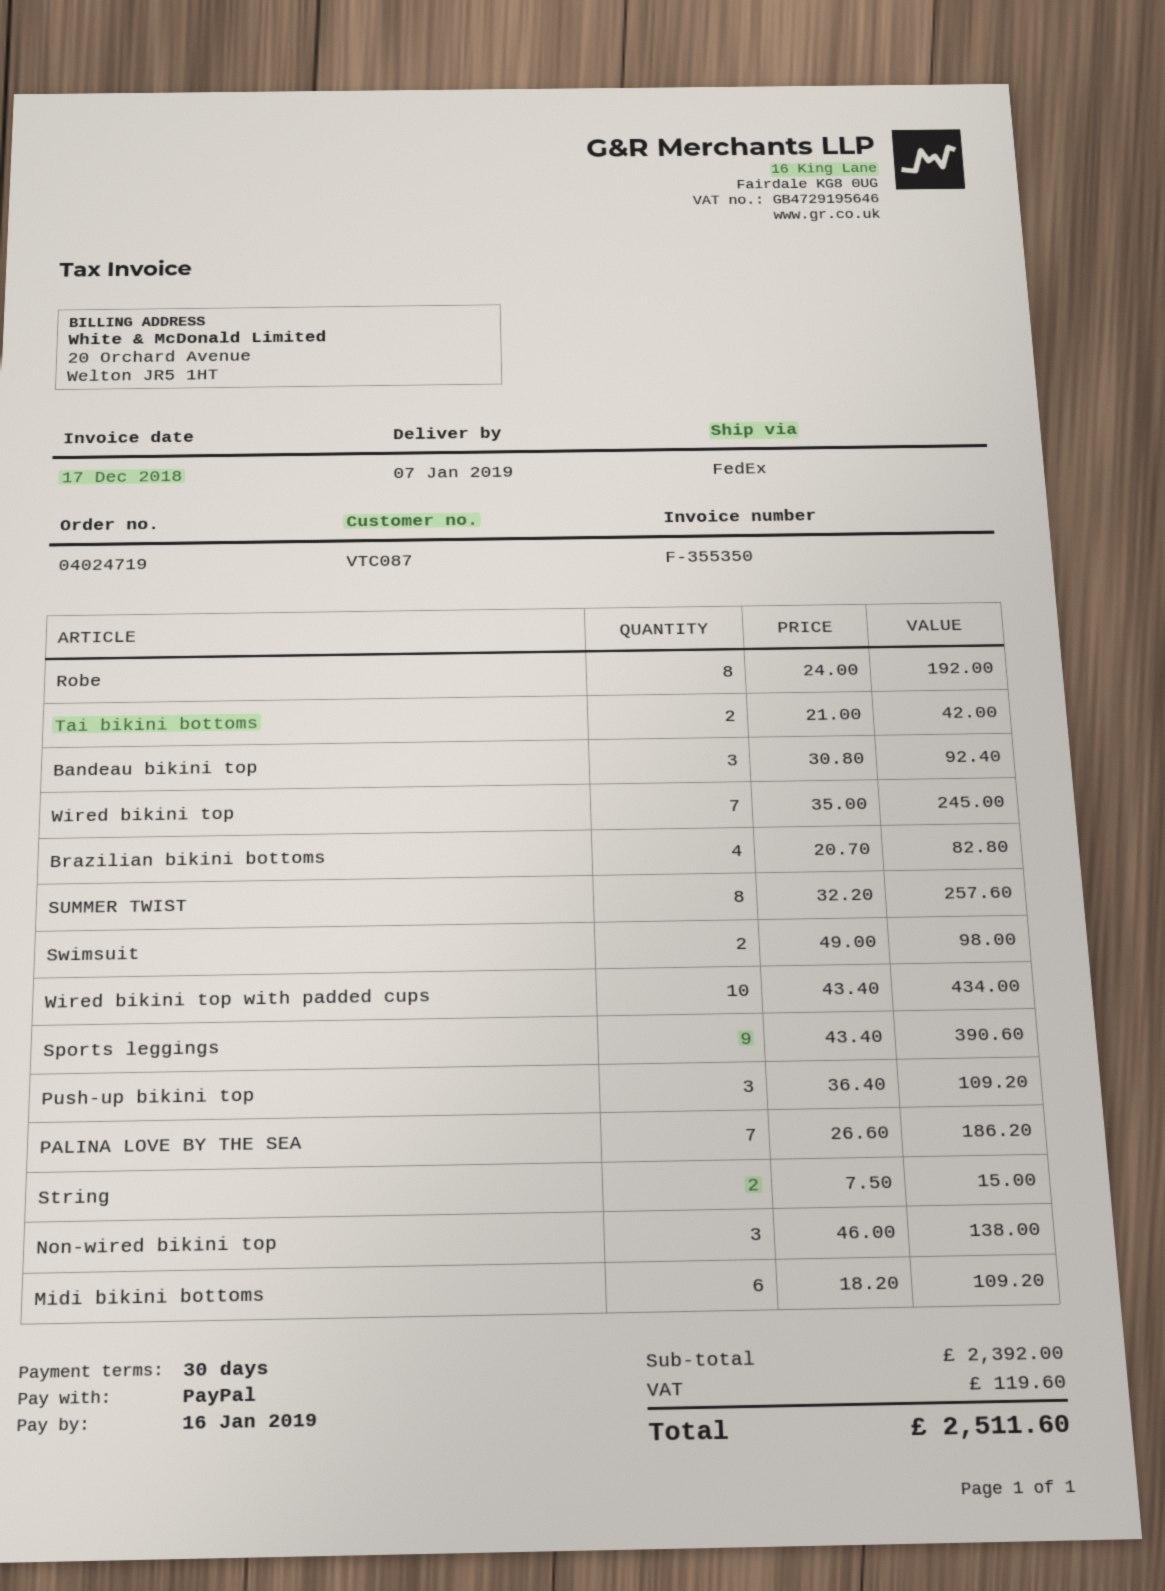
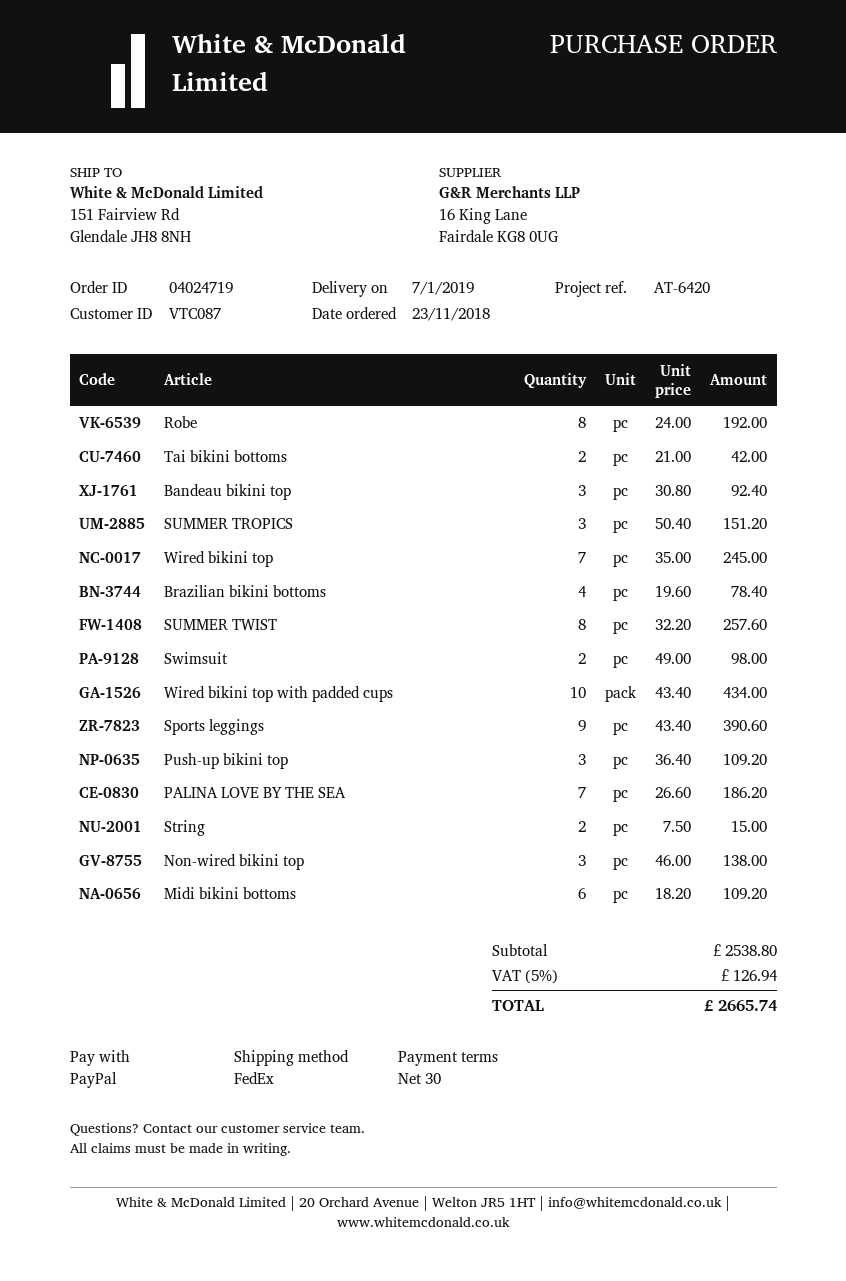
Brazilian bikini bottoms: 4 x 20.70 = 82.80 -> 4 x 19.60 = 78.40
SUMMER TROPICS: none -> 3 x 50.40 = 151.20
subtotal: 2392.00 -> 2538.80
tax: 119.60 -> 126.94
total: 2511.60 -> 2665.74

